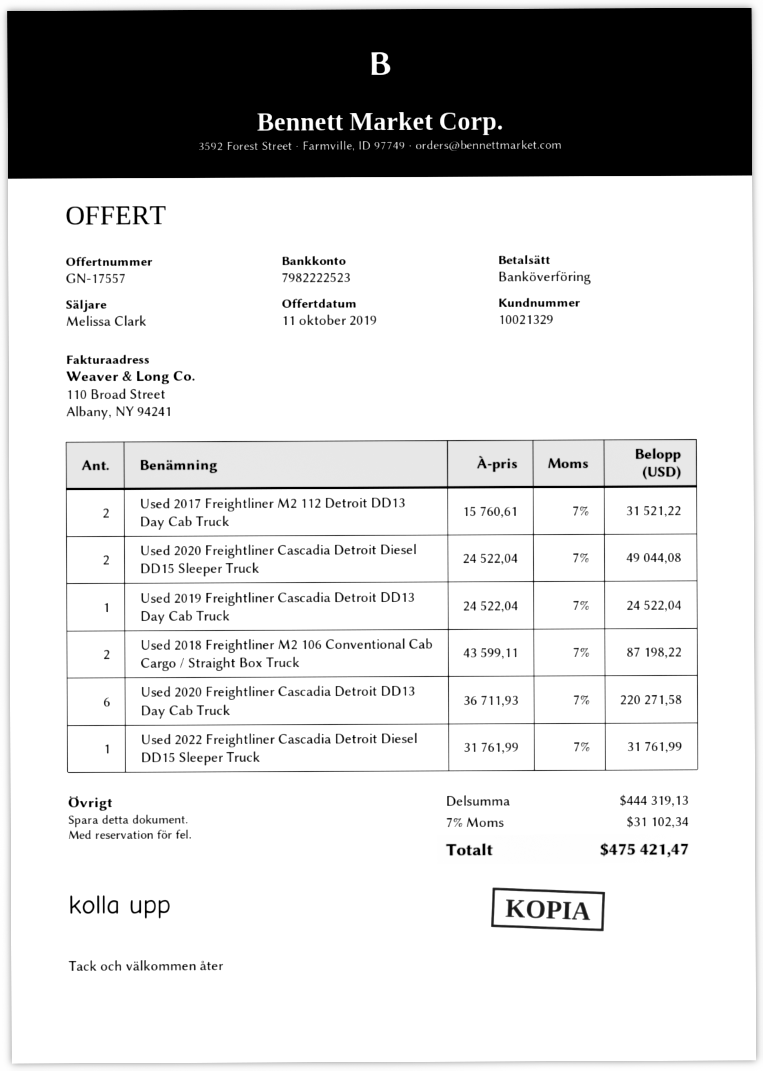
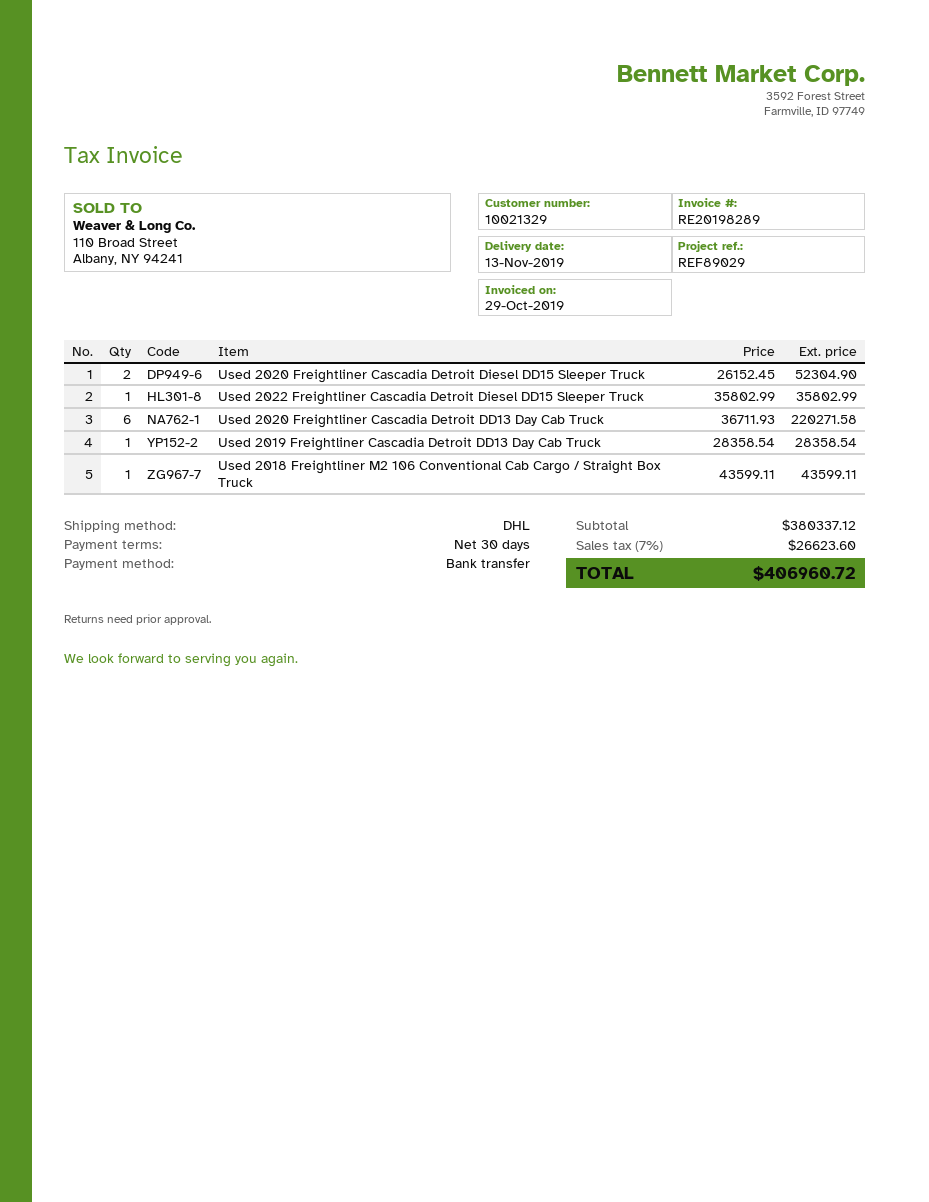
Used 2017 Freightliner M2 112 Detroit DD13 Day Cab Truck: 2 x 15760.61 = 31521.22 -> none
Used 2020 Freightliner Cascadia Detroit Diesel DD15 Sleeper Truck: 2 x 24522.04 = 49044.08 -> 2 x 26152.45 = 52304.90
Used 2019 Freightliner Cascadia Detroit DD13 Day Cab Truck: 1 x 24522.04 = 24522.04 -> 1 x 28358.54 = 28358.54
Used 2018 Freightliner M2 106 Conventional Cab Cargo / Straight Box Truck: 2 x 43599.11 = 87198.22 -> 1 x 43599.11 = 43599.11
Used 2022 Freightliner Cascadia Detroit Diesel DD15 Sleeper Truck: 1 x 31761.99 = 31761.99 -> 1 x 35802.99 = 35802.99
subtotal: 444319.13 -> 380337.12
tax: 7% = 31102.34 -> 7% = 26623.60
total: 475421.47 -> 406960.72

